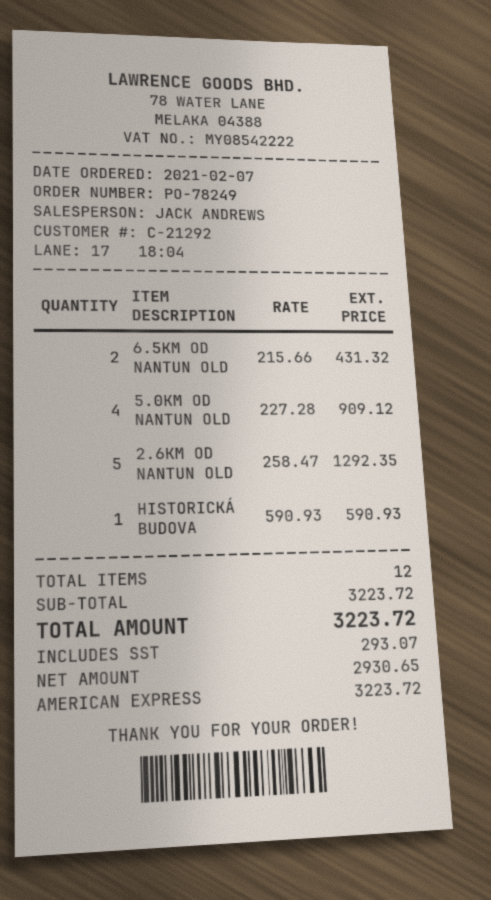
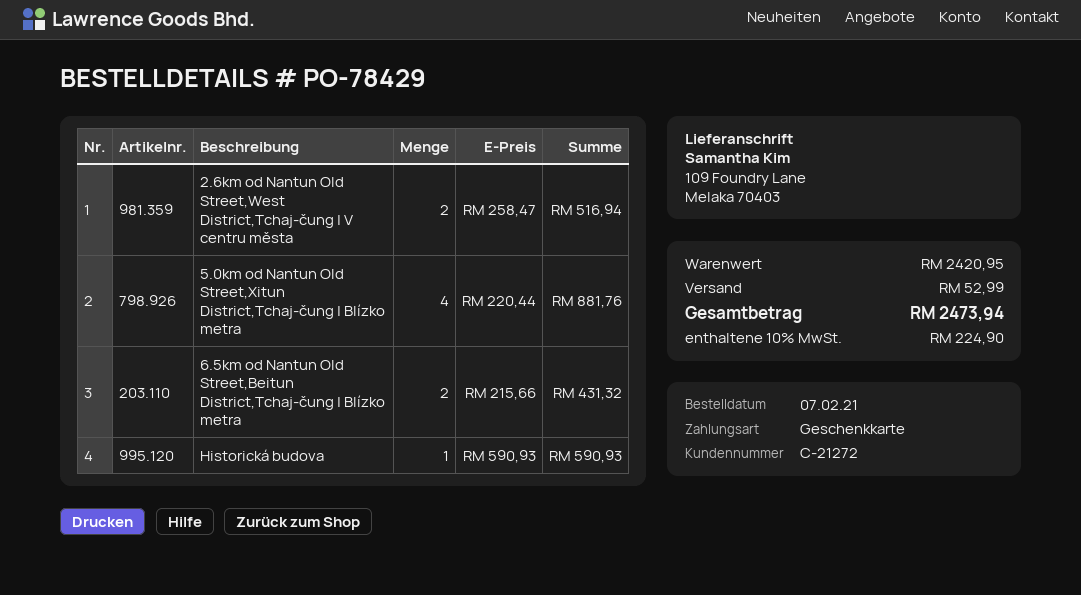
order number: PO-78249 -> PO-78429
customer number: C-21292 -> C-21272
payment method: American Express -> gift card
5.0KM OD NANTUN OLD: 4 x 227.28 = 909.12 -> 4 x 220.44 = 881.76
2.6KM OD NANTUN OLD: 5 x 258.47 = 1292.35 -> 2 x 258.47 = 516.94
subtotal: 3223.72 -> 2420.95
shipping: none -> 52.99
tax: 293.07 -> 224.90
total: 3223.72 -> 2473.94

